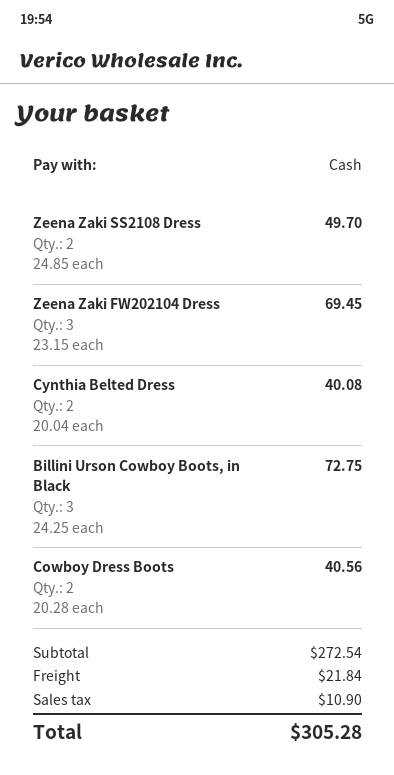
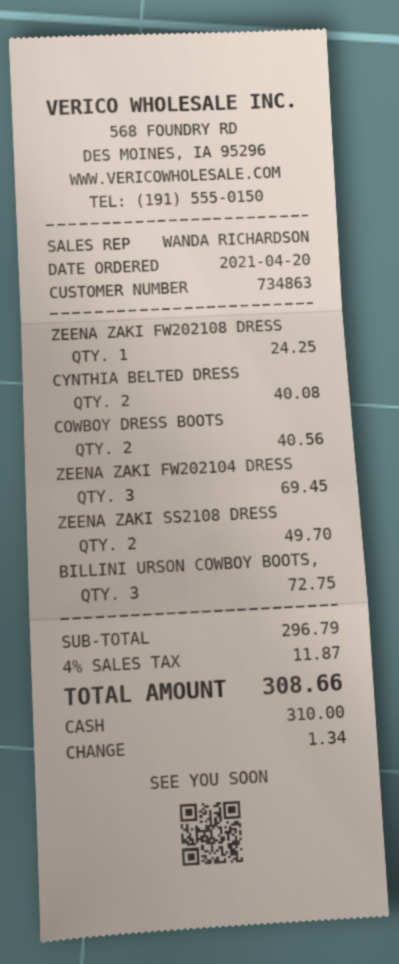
ZEENA ZAKI FW202108 DRESS: none -> 1 for 24.25
subtotal: 272.54 -> 296.79
shipping: 21.84 -> none
tax: 10.90 -> 11.87
total: 305.28 -> 308.66

